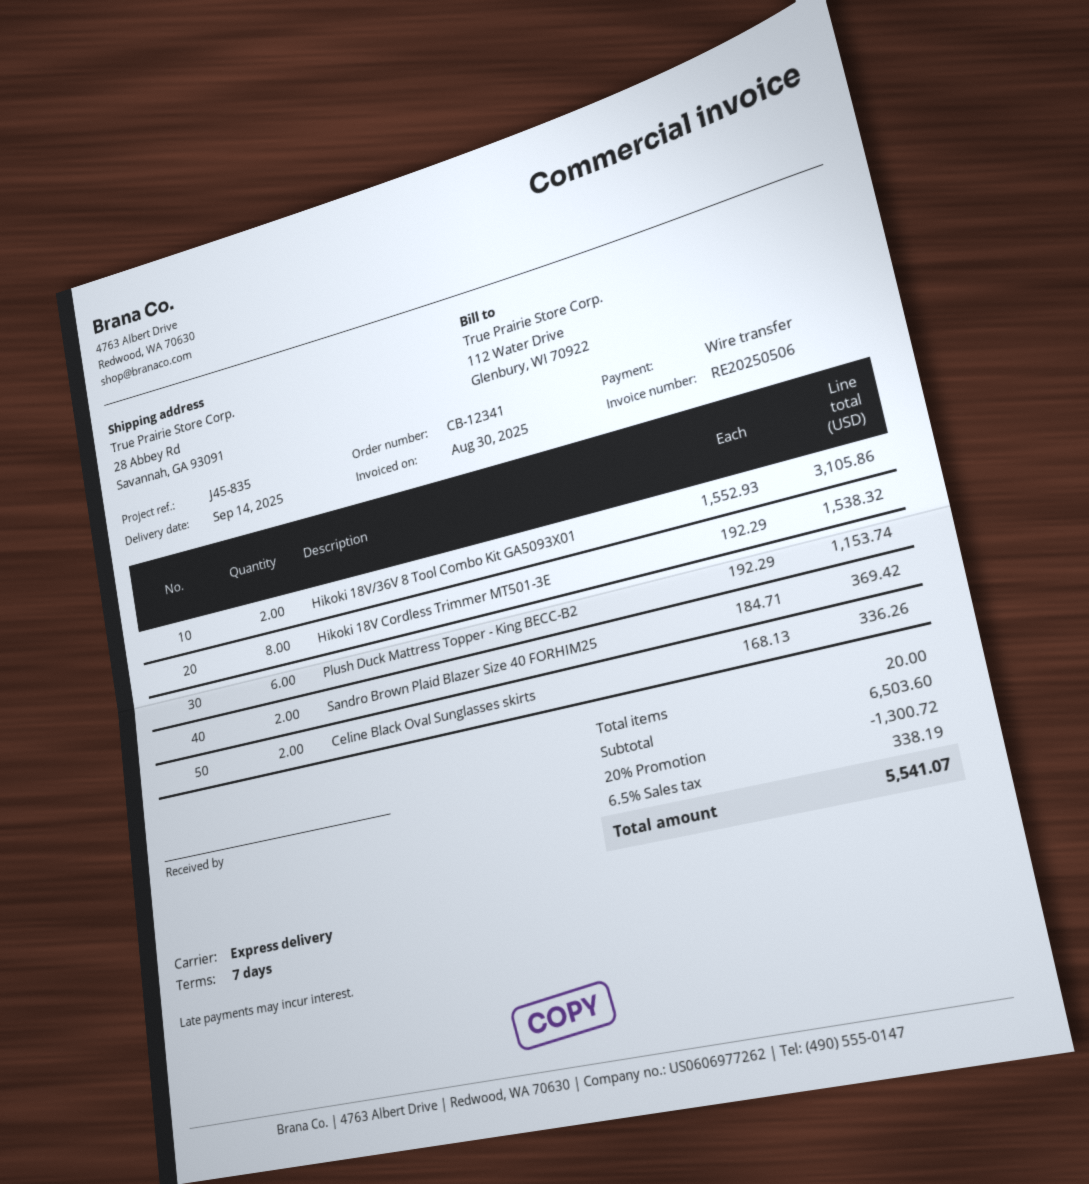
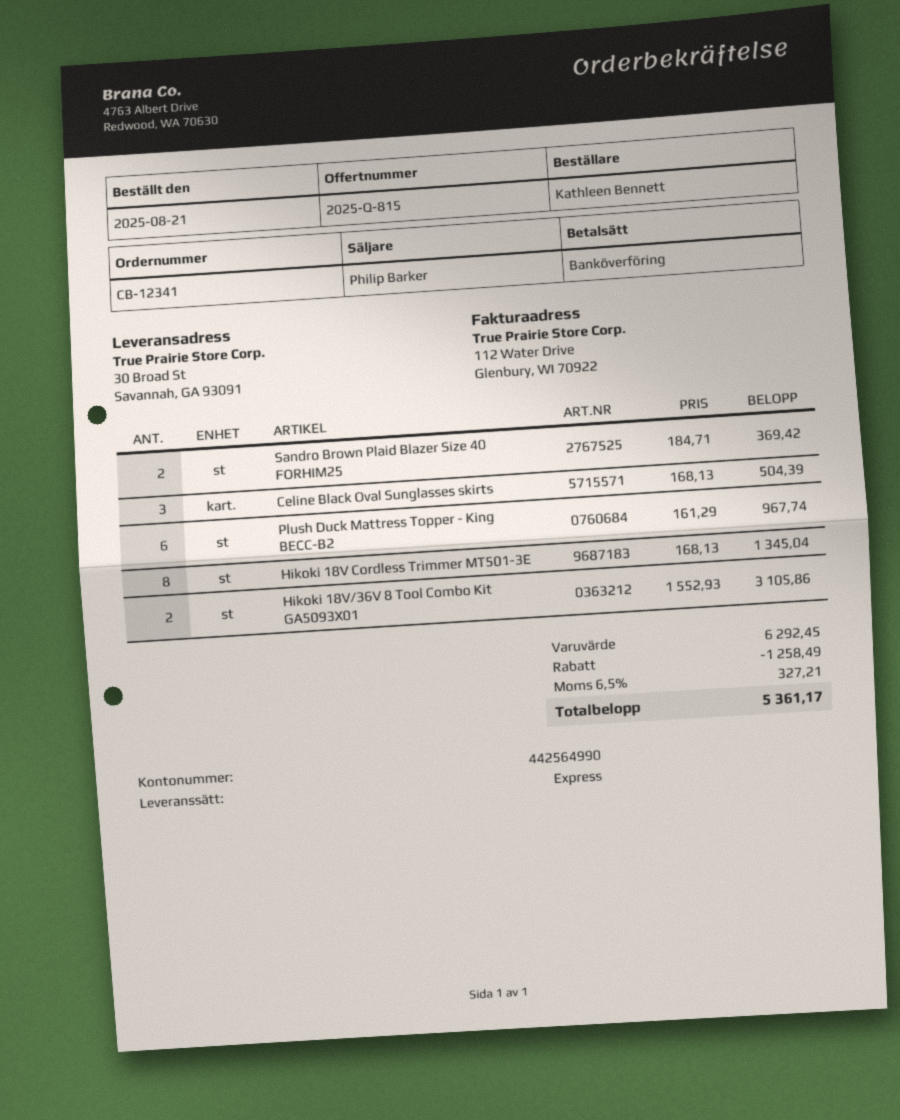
ship to: 28 Abbey Rd, Savannah, GA 93091 -> 30 Broad St, Savannah, GA 93091
Hikoki 18V Cordless Trimmer MT501-3E: 8 x 192.29 = 1538.32 -> 8 x 168.13 = 1345.04
Plush Duck Mattress Topper - King BECC-B2: 6 x 192.29 = 1153.74 -> 6 x 161.29 = 967.74
Celine Black Oval Sunglasses skirts: 2 x 168.13 = 336.26 -> 3 x 168.13 = 504.39
subtotal: 6503.60 -> 6292.45
discount: 1300.72 -> 1258.49
tax: 6.5% = 338.19 -> 6.5% = 327.21
total: 5541.07 -> 5361.17

